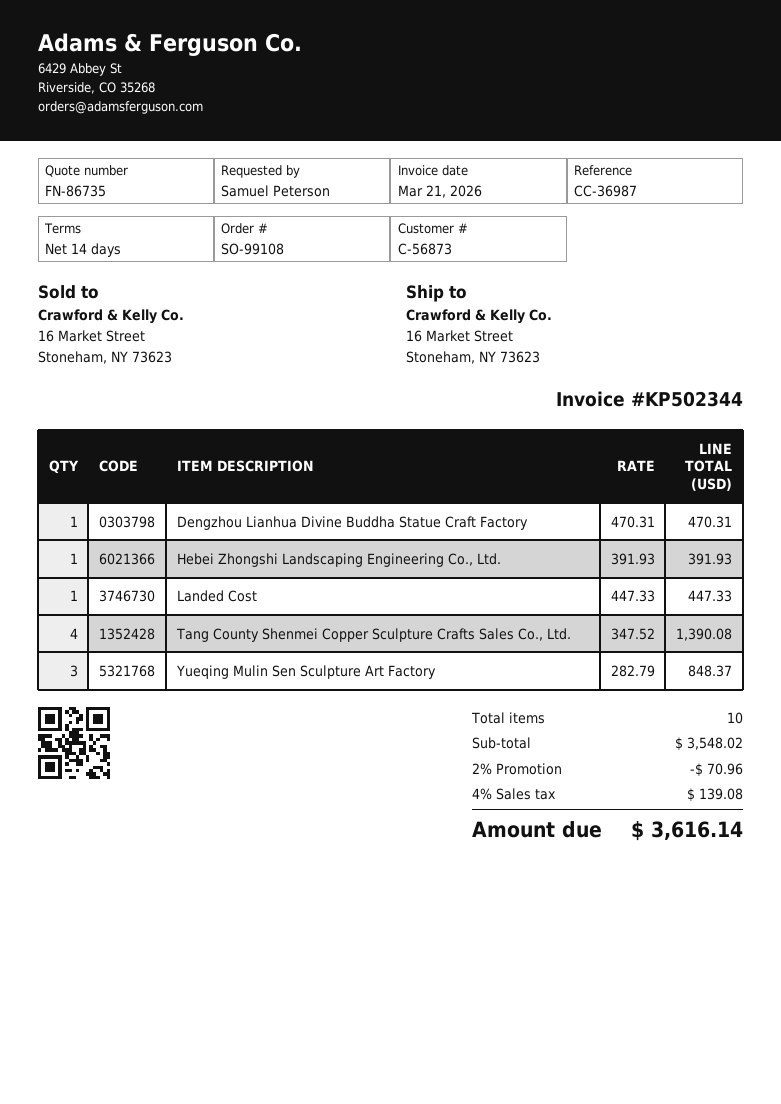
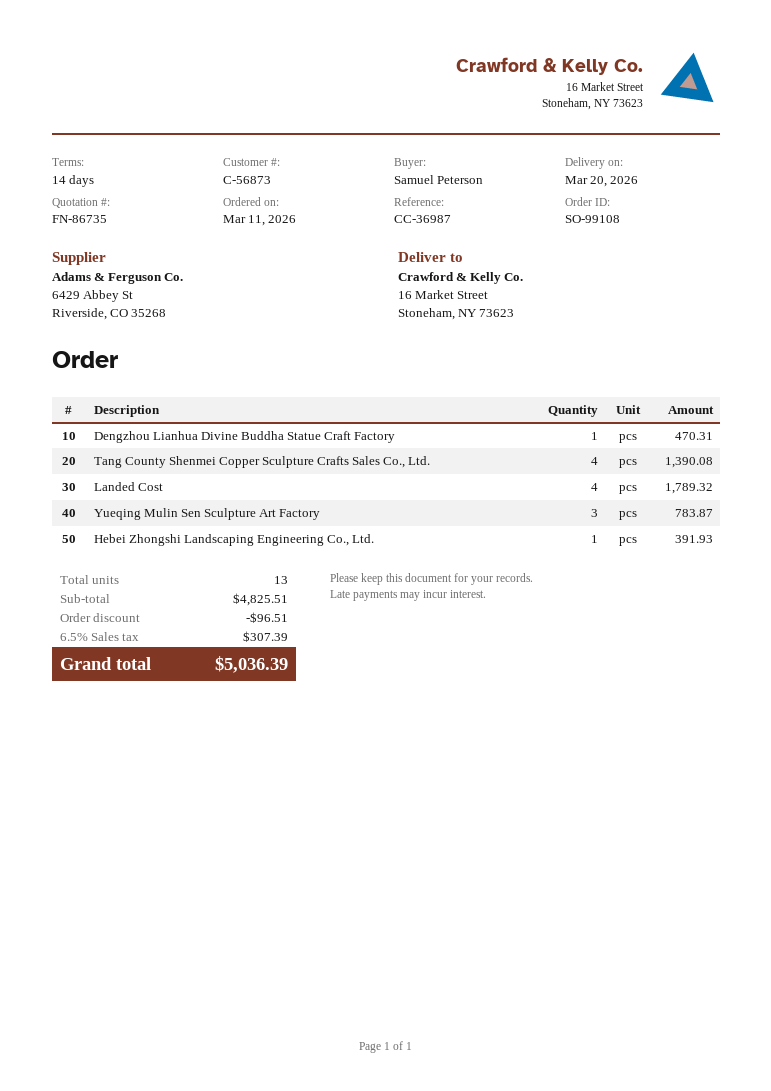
Landed Cost: 1 for 447.33 -> 4 for 1789.32
Yueqing Mulin Sen Sculpture Art Factory: 3 for 848.37 -> 3 for 783.87
total quantity: 10 -> 13
subtotal: 3548.02 -> 4825.51
discount: 70.96 -> 96.51
tax: 4% = 139.08 -> 6.5% = 307.39
total: 3616.14 -> 5036.39

